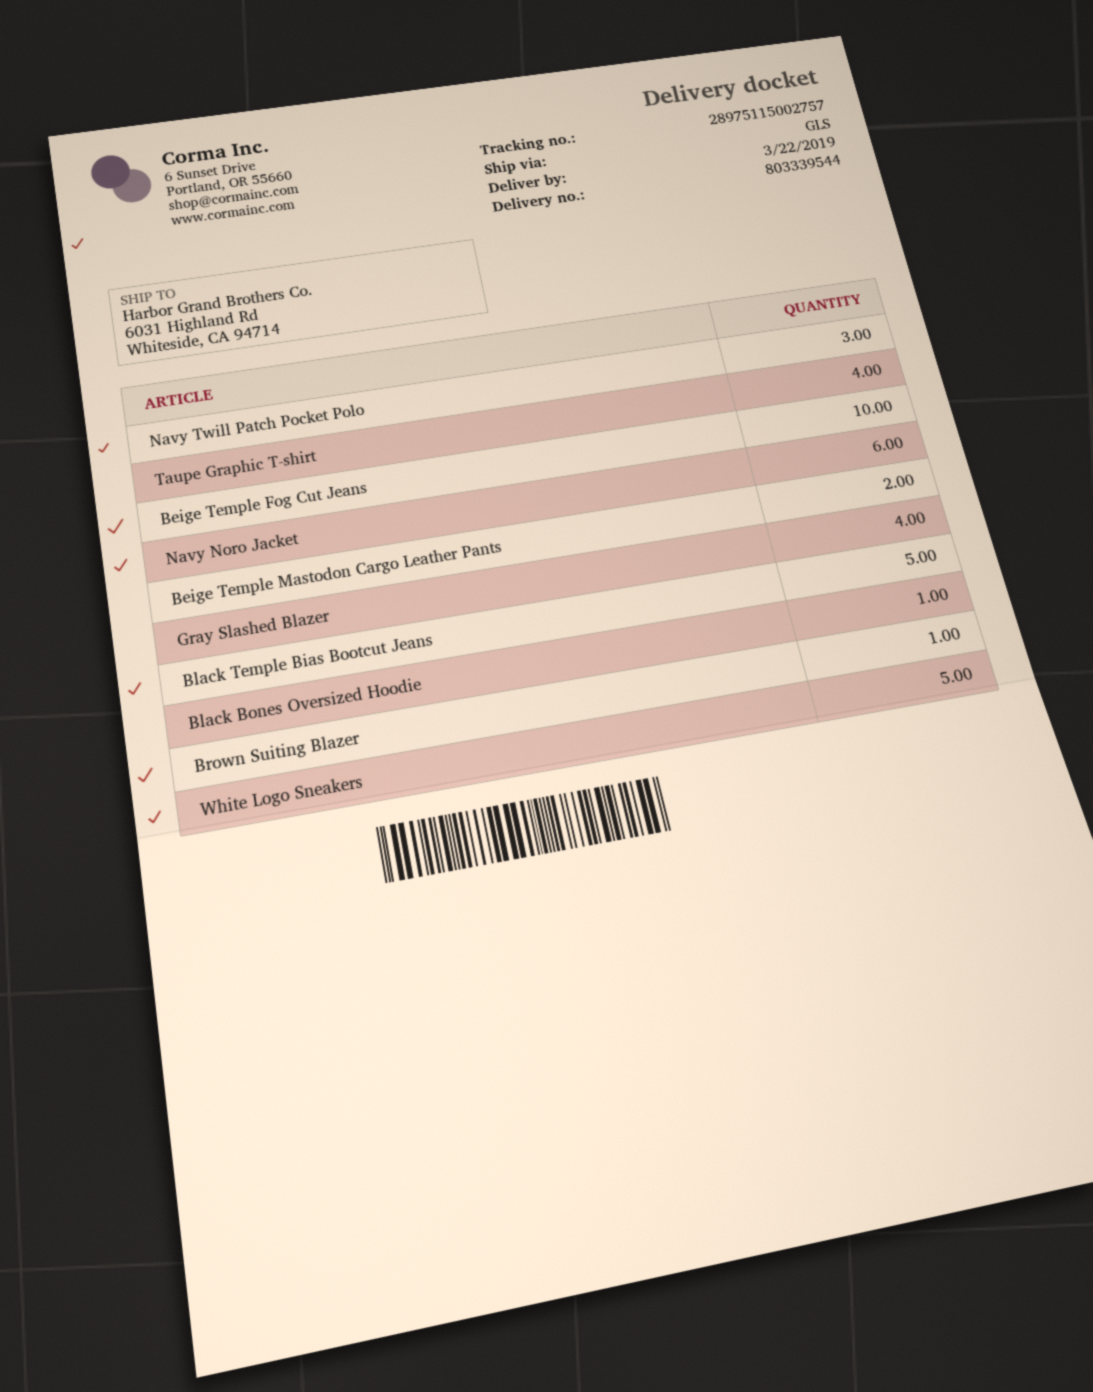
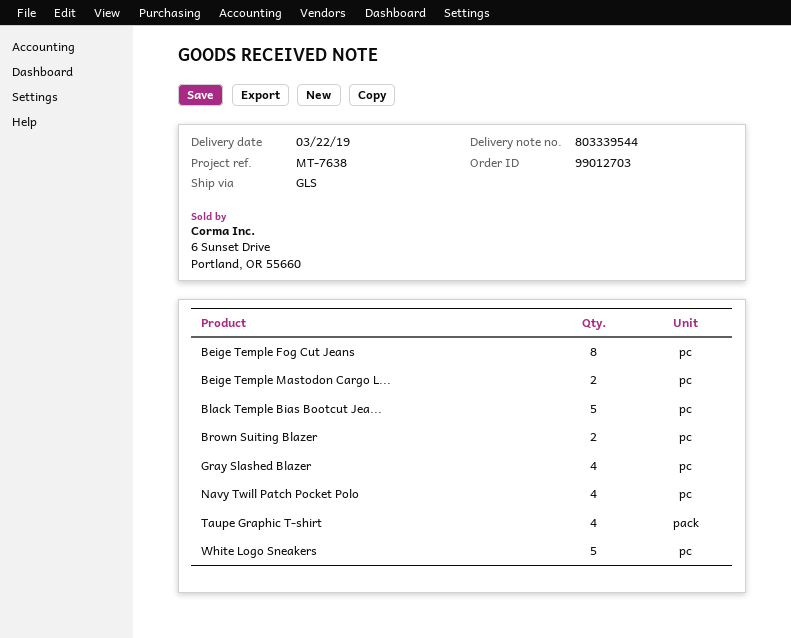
Navy Twill Patch Pocket Polo: 3 -> 4
Beige Temple Fog Cut Jeans: 10 -> 8
Navy Noro Jacket: 6 -> none
Black Bones Oversized Hoodie: 1 -> none
Brown Suiting Blazer: 1 -> 2

